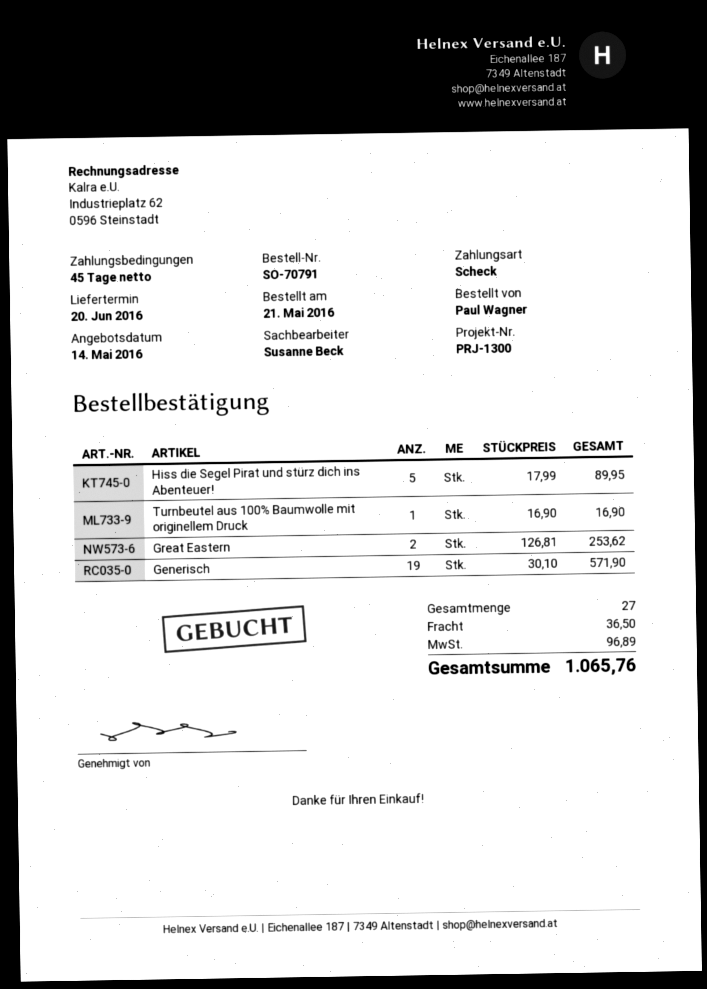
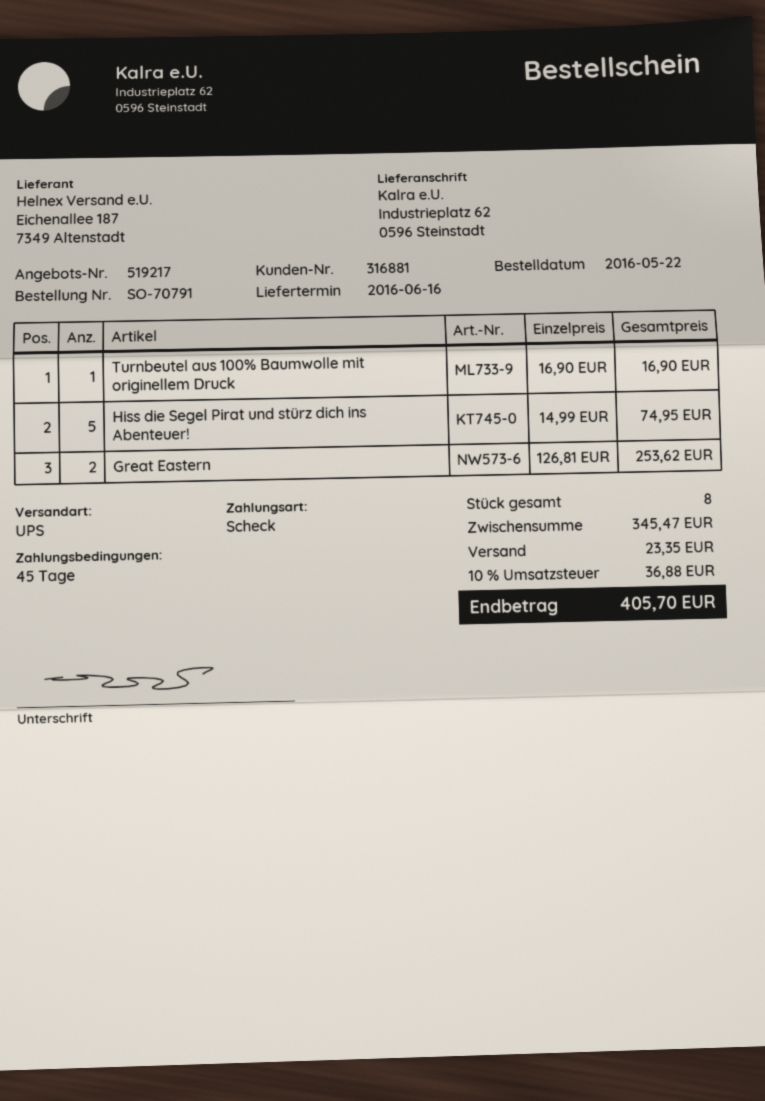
order date: 2016-05-21 -> 2016-05-22
delivery date: 2016-06-20 -> 2016-06-16
Hiss die Segel Pirat und stürz dich ins Abenteuer!: 5 x 17.99 = 89.95 -> 5 x 14.99 = 74.95
Generisch: 19 x 30.10 = 571.90 -> none
total quantity: 27 -> 8
shipping: 36.50 -> 23.35
tax: 96.89 -> 36.88
total: 1065.76 -> 405.70

